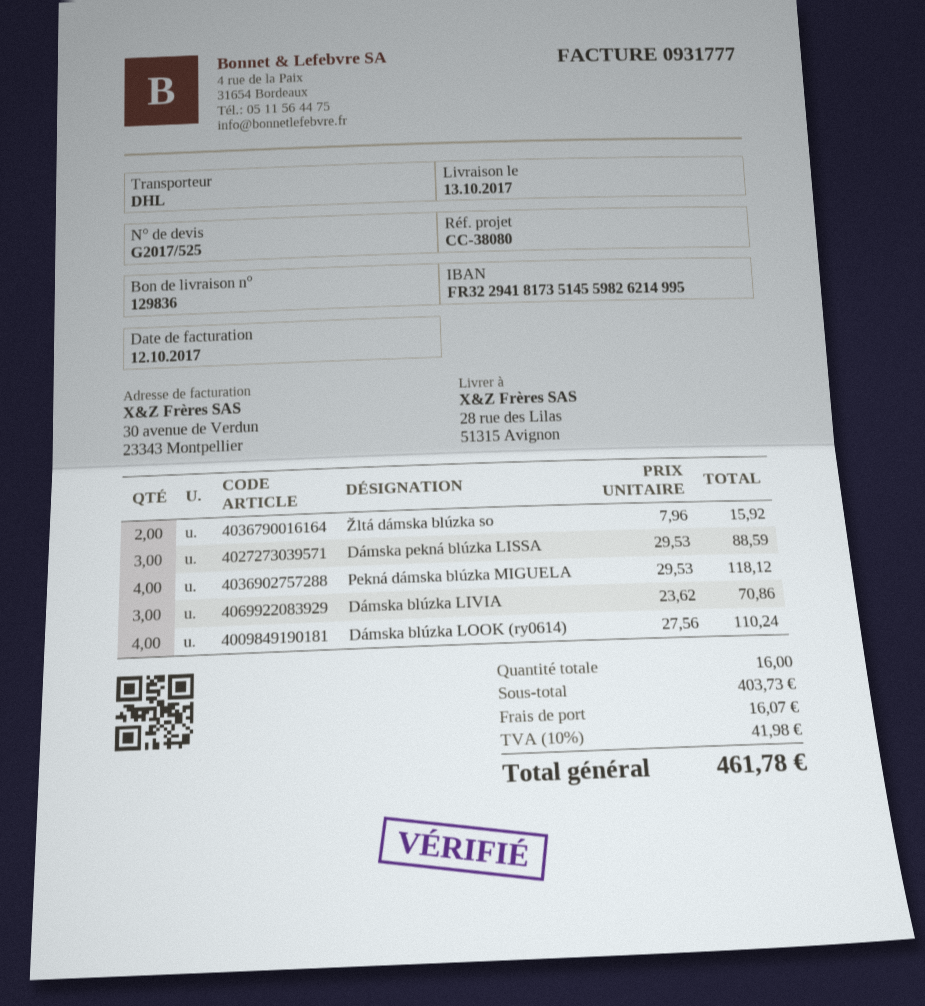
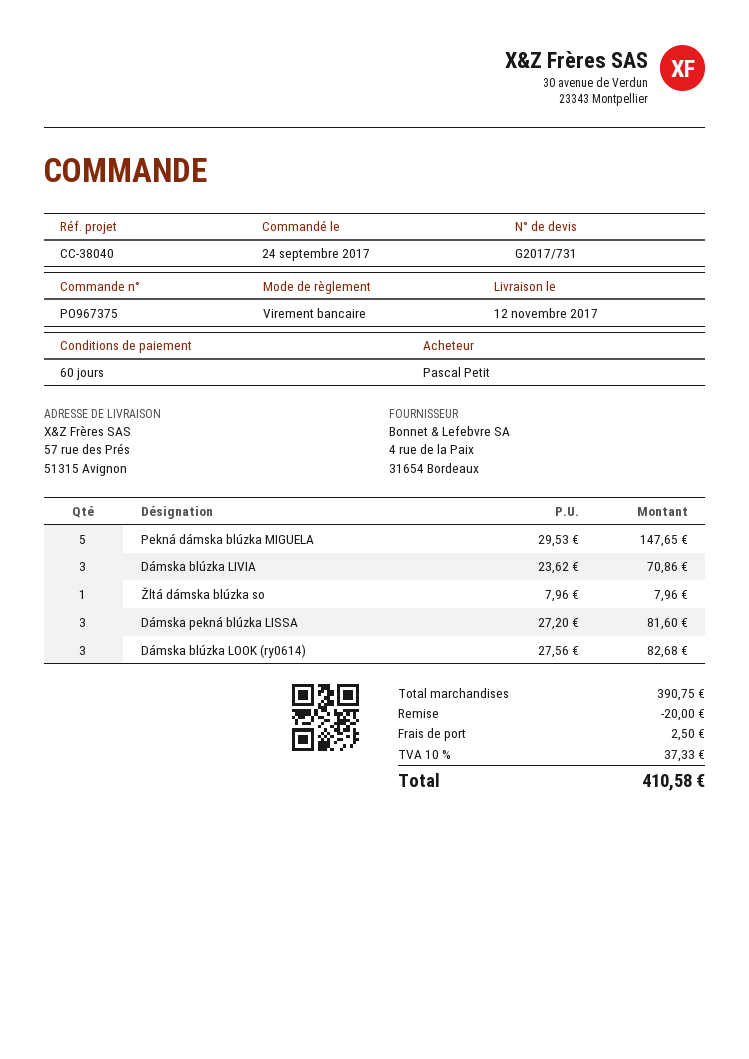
quote number: G2017/525 -> G2017/731
delivery date: 2017-10-13 -> 2017-11-12
reference: CC-38080 -> CC-38040
ship to: 28 rue des Lilas, 51315 Avignon -> 57 rue des Prés, 51315 Avignon
Žltá dámska blúzka so: 2 x 7.96 = 15.92 -> 1 x 7.96 = 7.96
Dámska pekná blúzka LISSA: 3 x 29.53 = 88.59 -> 3 x 27.20 = 81.60
Pekná dámska blúzka MIGUELA: 4 x 29.53 = 118.12 -> 5 x 29.53 = 147.65
Dámska blúzka LOOK (ry0614): 4 x 27.56 = 110.24 -> 3 x 27.56 = 82.68
subtotal: 403.73 -> 390.75
discount: none -> 20.00
shipping: 16.07 -> 2.50
tax: 10% = 41.98 -> 10% = 37.33
total: 461.78 -> 410.58

